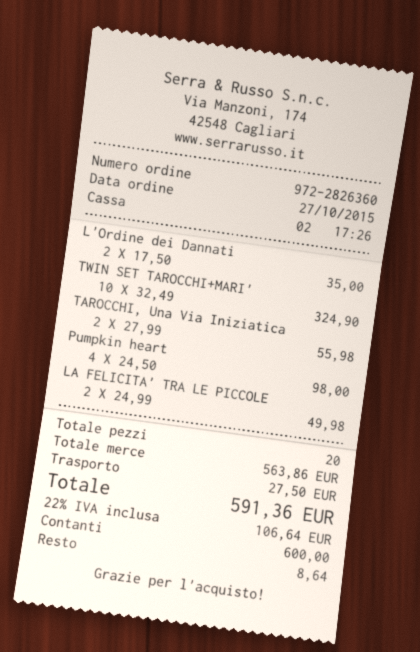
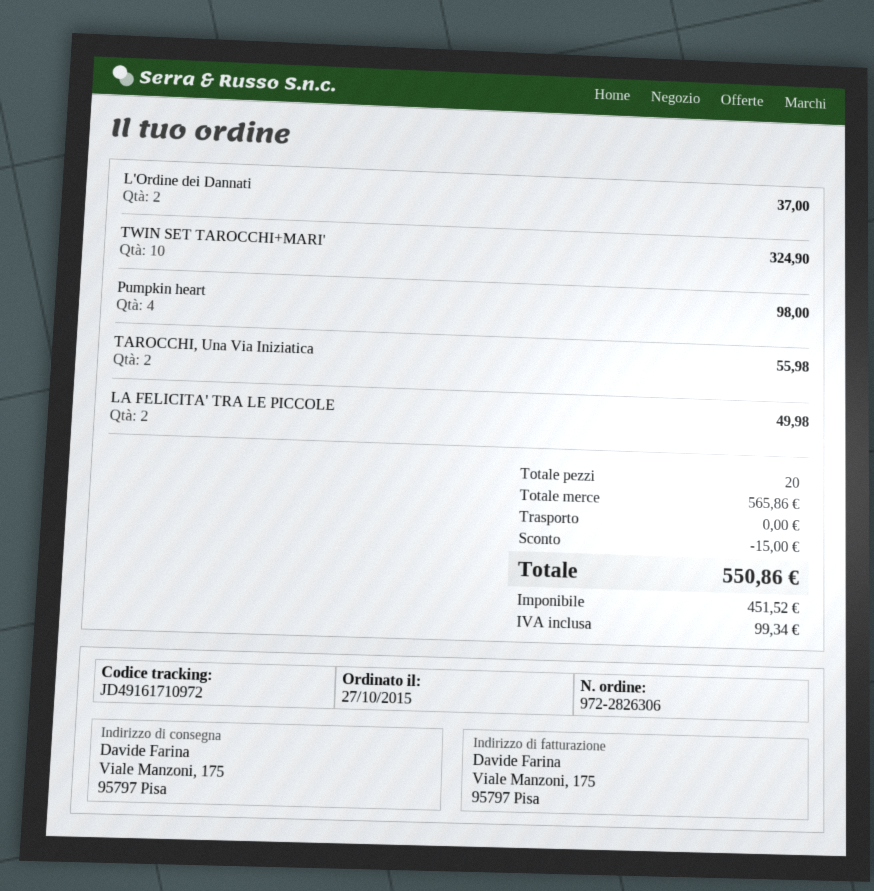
order number: 972-2826360 -> 972-2826306
L'Ordine dei Dannati: 2 for 35.00 -> 2 for 37.00
subtotal: 563.86 -> 565.86
discount: none -> 15.00
shipping: 27.50 -> 0.00
tax: 106.64 -> 99.34
total: 591.36 -> 550.86

